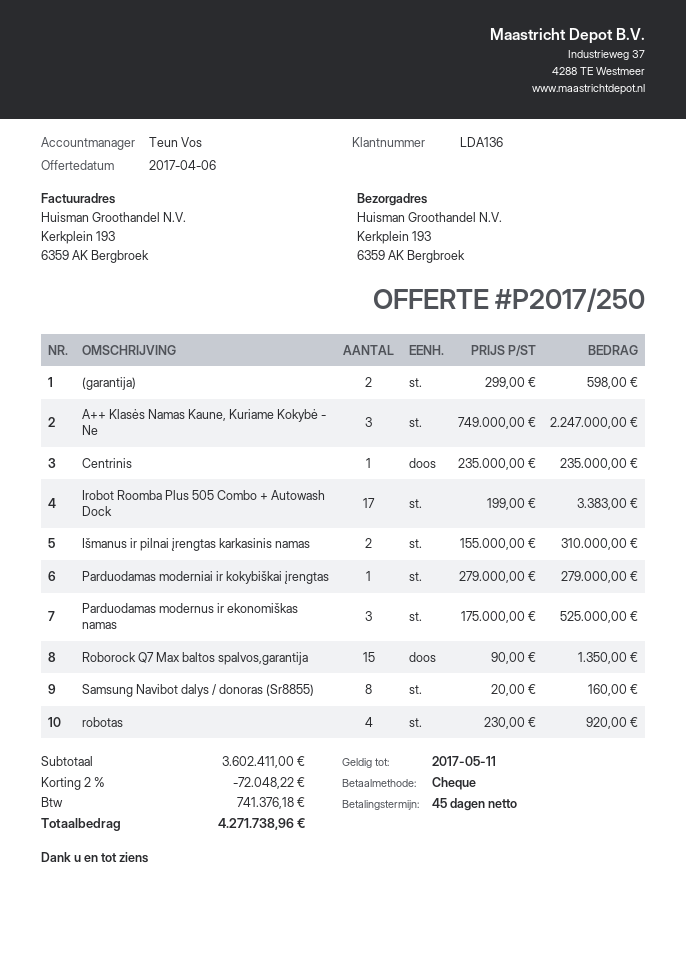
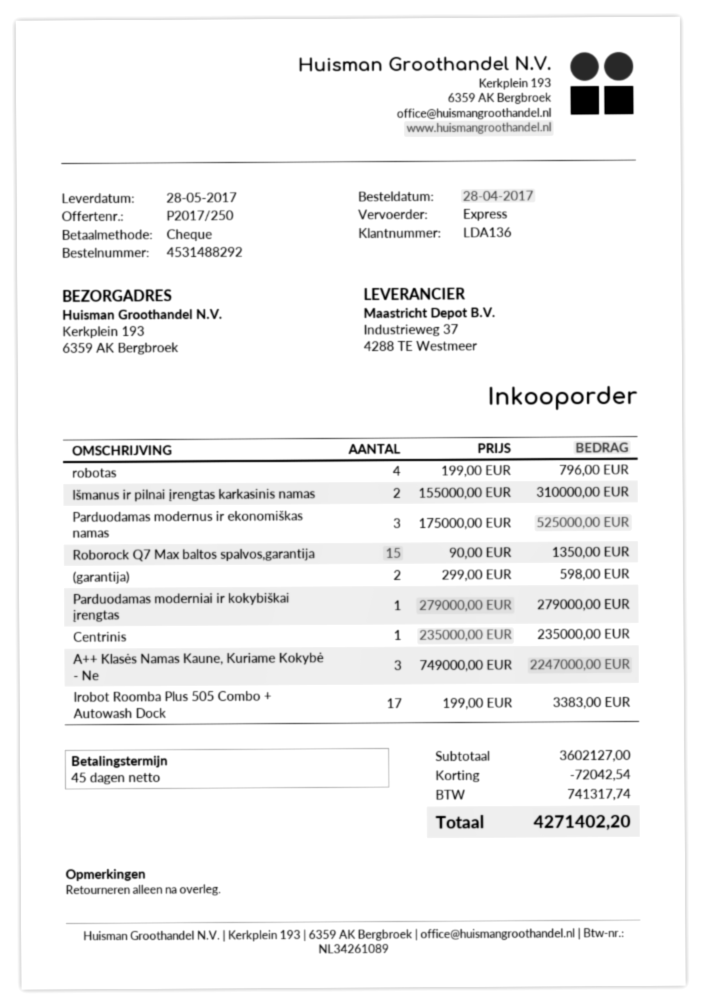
Samsung Navibot dalys / donoras (Sr8855): 8 x 20.00 = 160.00 -> none
robotas: 4 x 230.00 = 920.00 -> 4 x 199.00 = 796.00
subtotal: 3602411.00 -> 3602127.00
discount: 72048.22 -> 72042.54
tax: 741376.18 -> 741317.74
total: 4271738.96 -> 4271402.20

